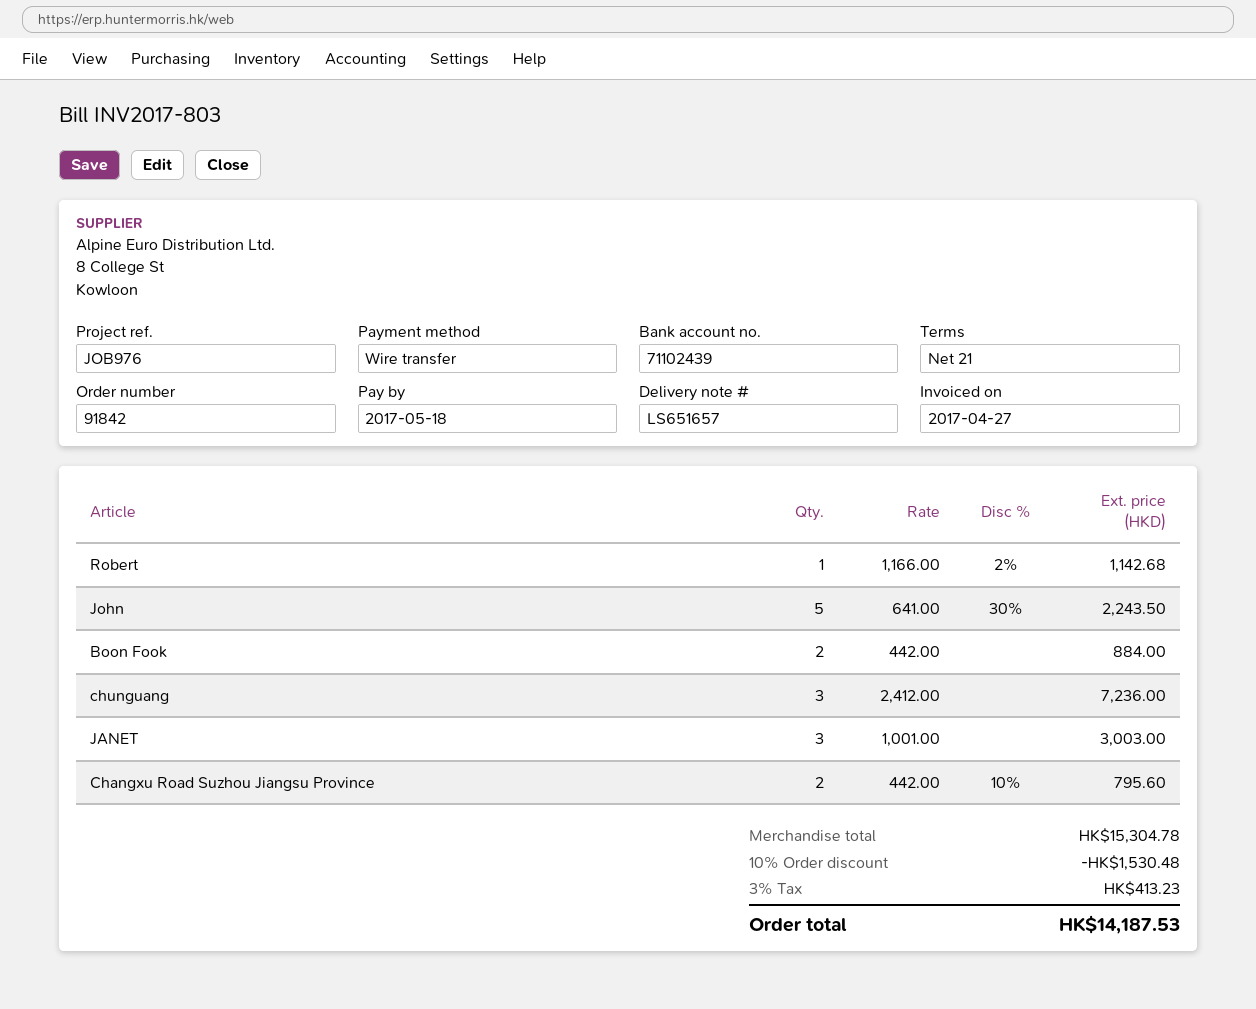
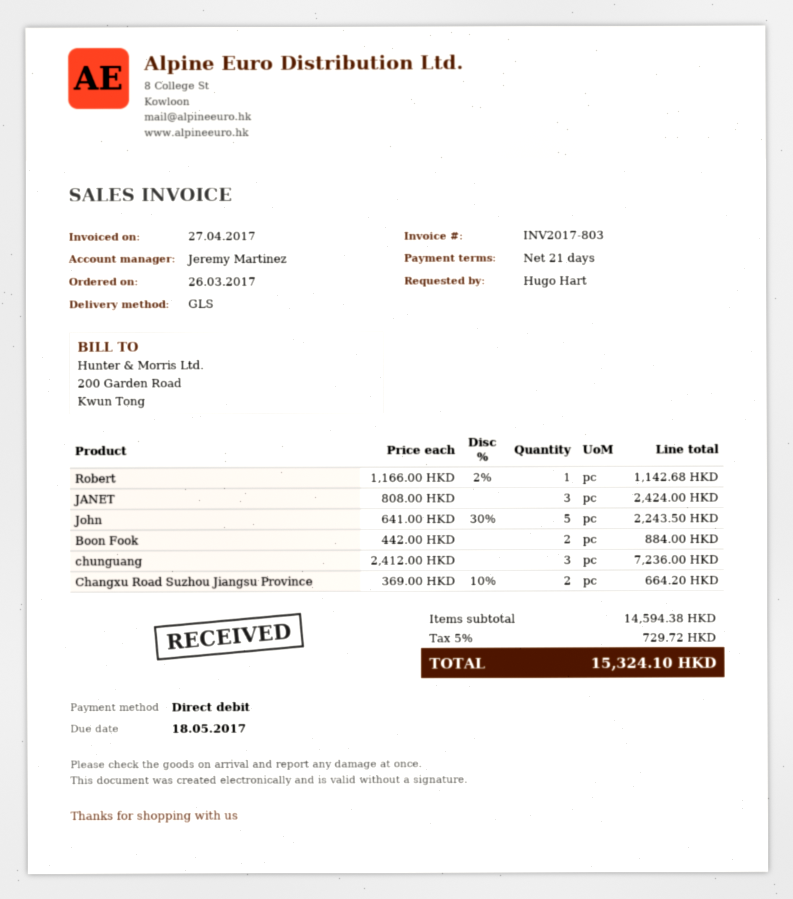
payment method: bank transfer -> direct debit
JANET: 3 x 1001.00 = 3003.00 -> 3 x 808.00 = 2424.00
Changxu Road Suzhou Jiangsu Province: 2 x 442.00 - 10% = 795.60 -> 2 x 369.00 - 10% = 664.20
subtotal: 15304.78 -> 14594.38
discount: 10% = 1530.48 -> none
tax: 3% = 413.23 -> 5% = 729.72
total: 14187.53 -> 15324.10

